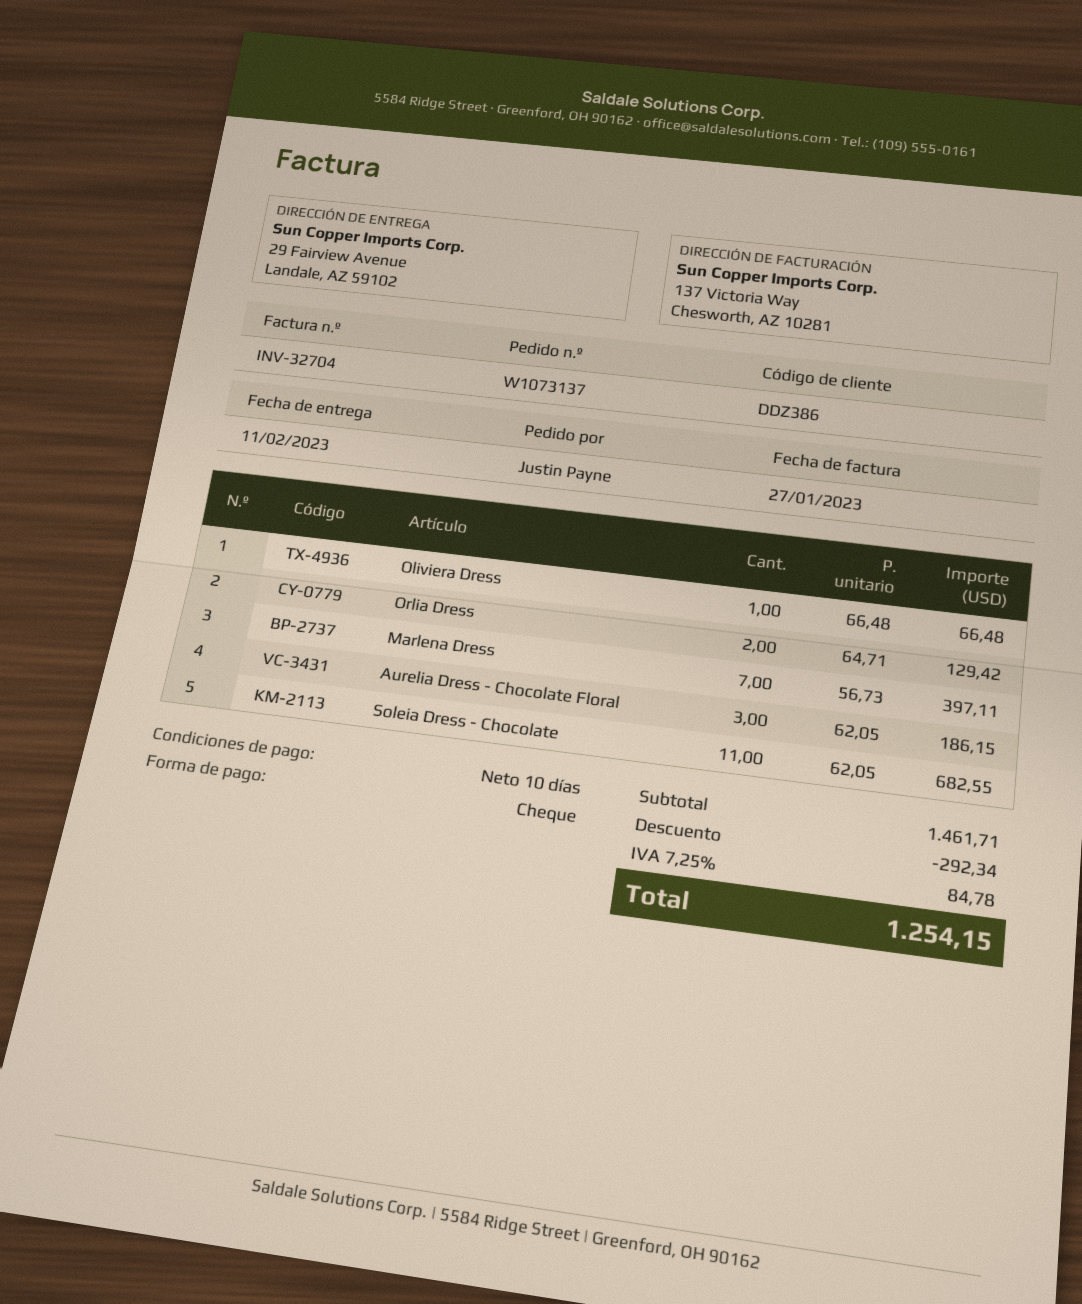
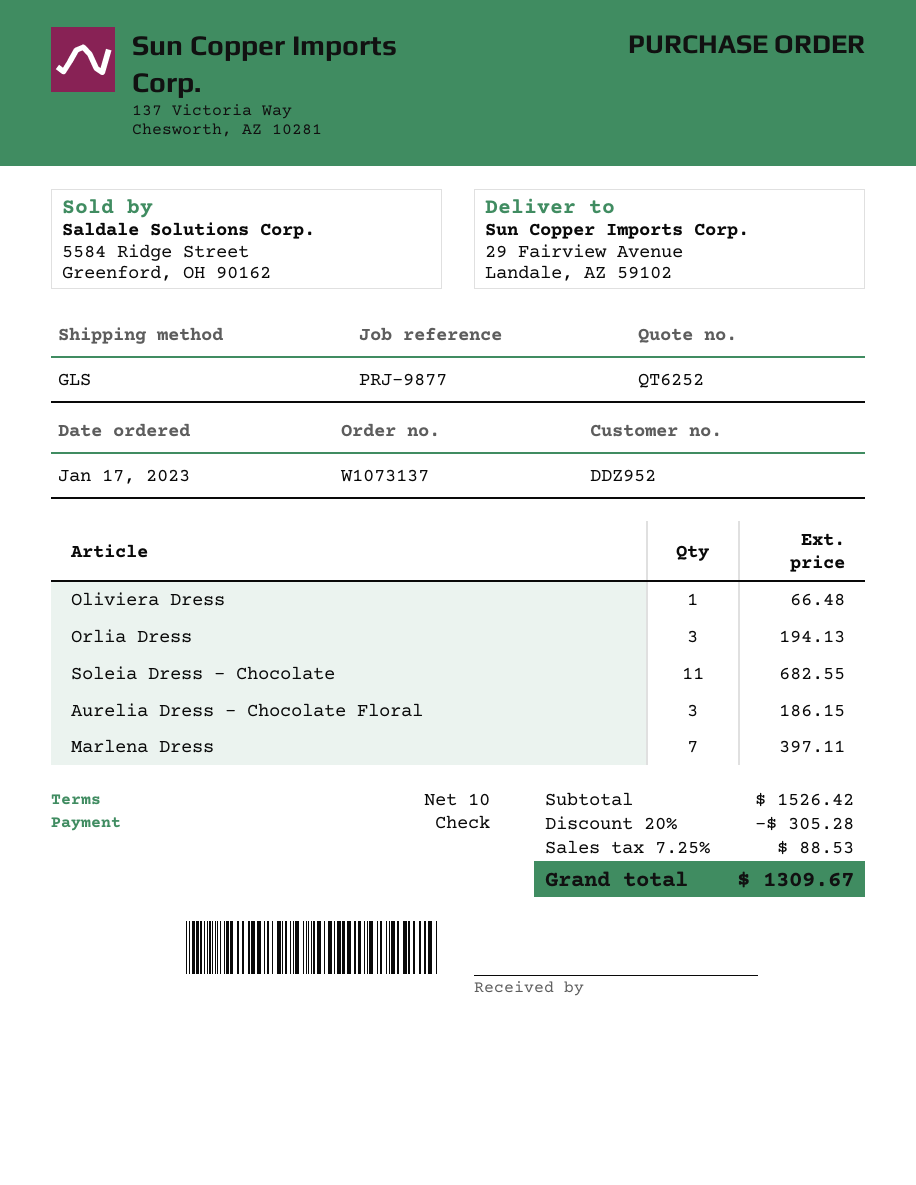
customer number: DDZ386 -> DDZ952
Orlia Dress: 2 for 129.42 -> 3 for 194.13
subtotal: 1461.71 -> 1526.42
discount: 292.34 -> 305.28
tax: 7.25% = 84.78 -> 7.25% = 88.53
total: 1254.15 -> 1309.67

